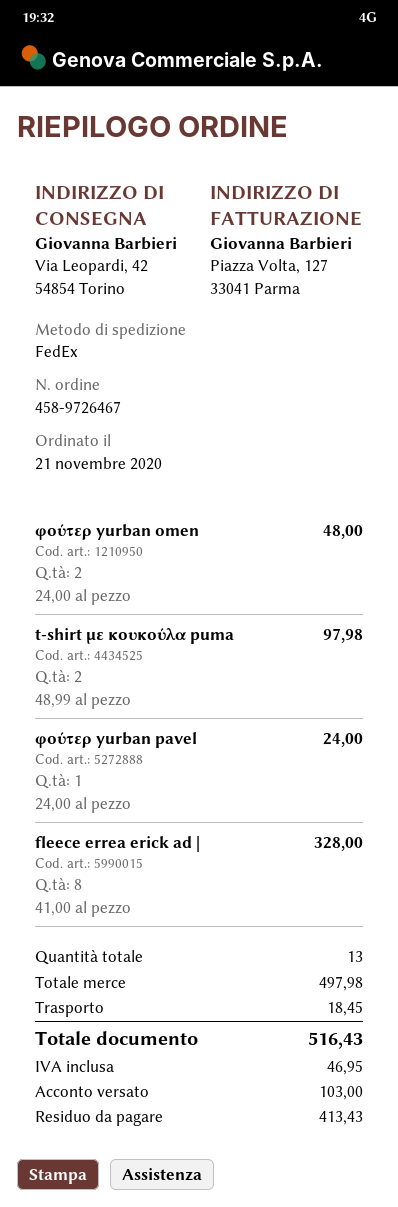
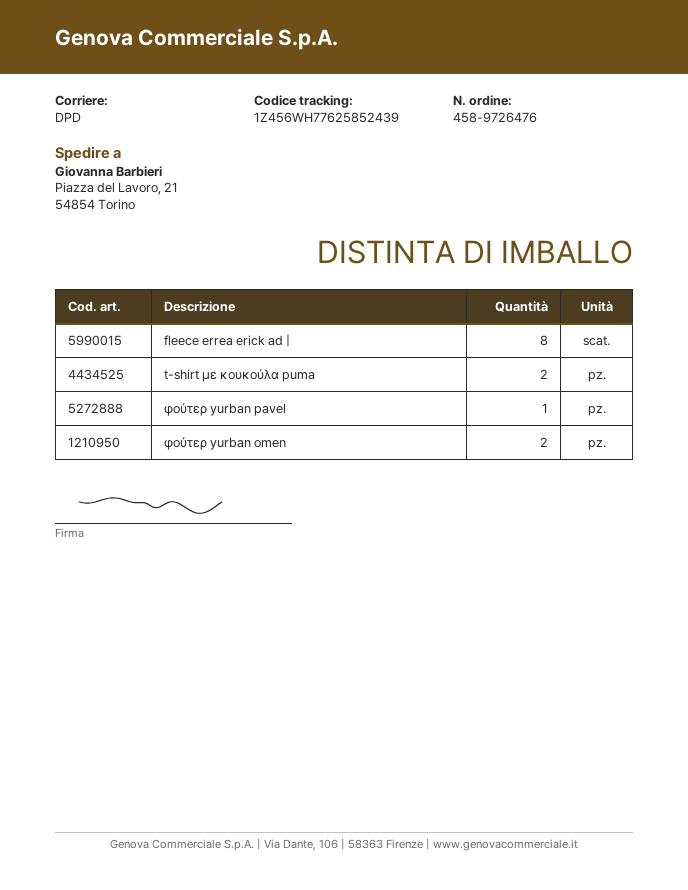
order number: 458-9726467 -> 458-9726476
shipping method: FedEx -> DPD
ship to: Via Leopardi, 42, 54854 Torino -> Piazza del Lavoro, 21, 54854 Torino

